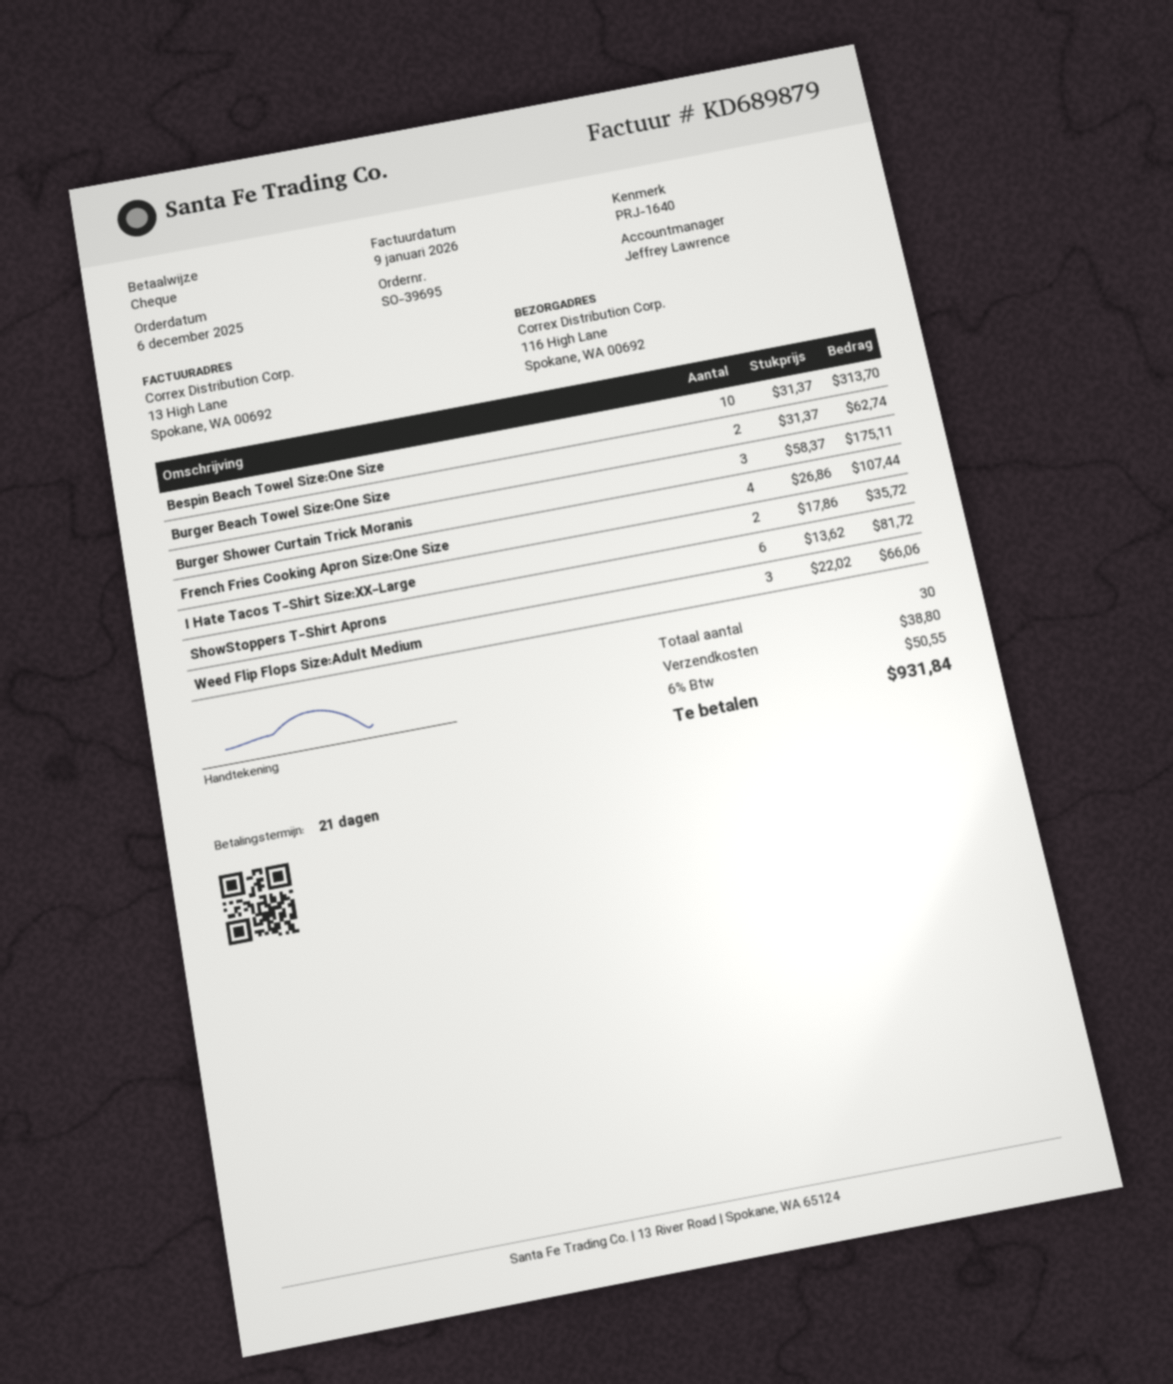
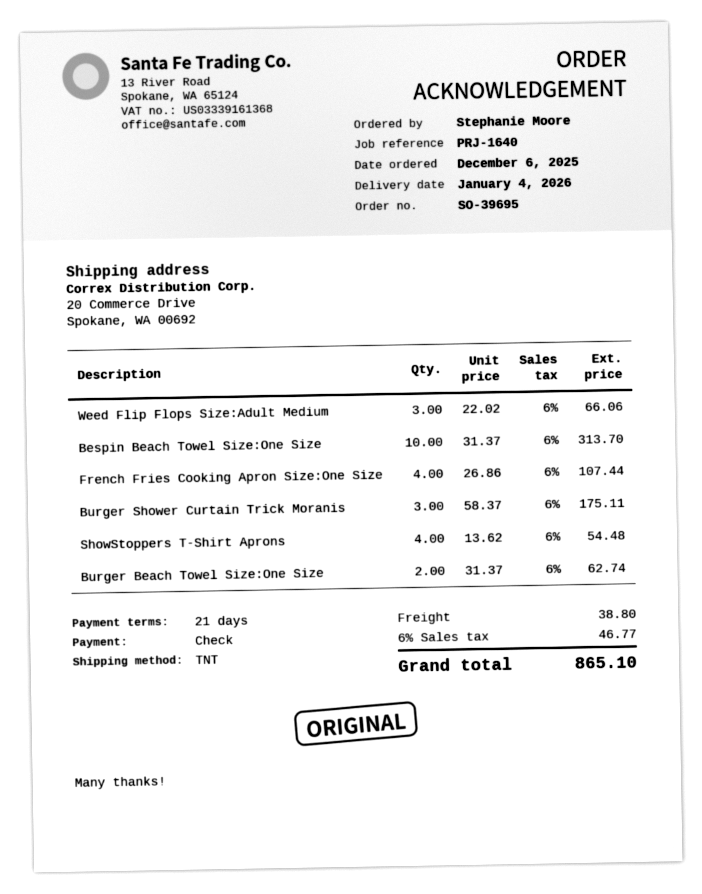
ship to: 116 High Lane, Spokane, WA 00692 -> 20 Commerce Drive, Spokane, WA 00692
I Hate Tacos T-Shirt Size:XX-Large: 2 x 17.86 = 35.72 -> none
ShowStoppers T-Shirt Aprons: 6 x 13.62 = 81.72 -> 4 x 13.62 = 54.48
tax: 6% = 50.55 -> 6% = 46.77
total: 931.84 -> 865.10

